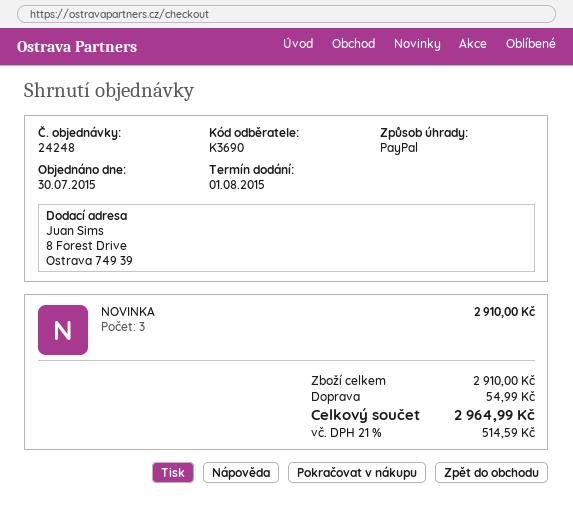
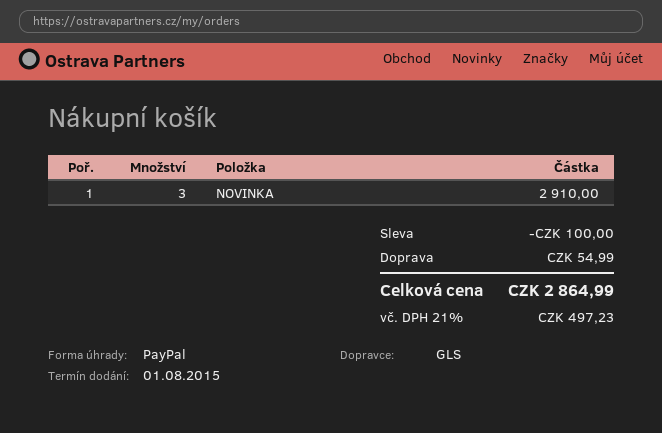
discount: none -> 100.00
tax: 21% = 514.59 -> 21% = 497.23
total: 2964.99 -> 2864.99

